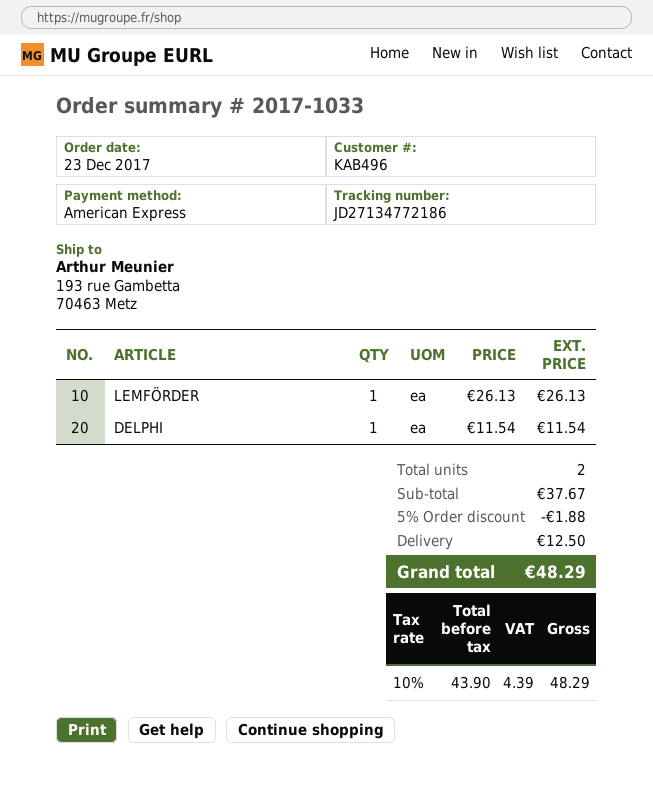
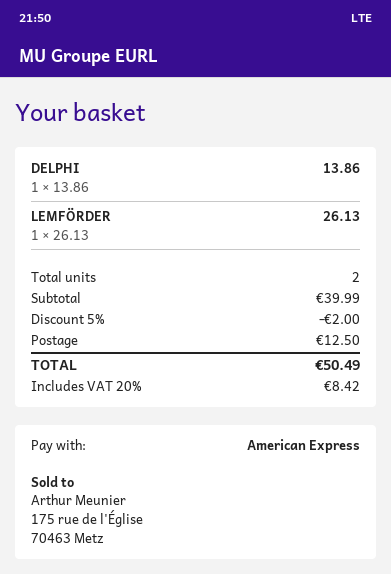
DELPHI: 1 x 11.54 = 11.54 -> 1 x 13.86 = 13.86
subtotal: 37.67 -> 39.99
discount: 5% = 1.88 -> 5% = 2.00
tax: 10% = 4.39 -> 20% = 8.42
total: 48.29 -> 50.49

